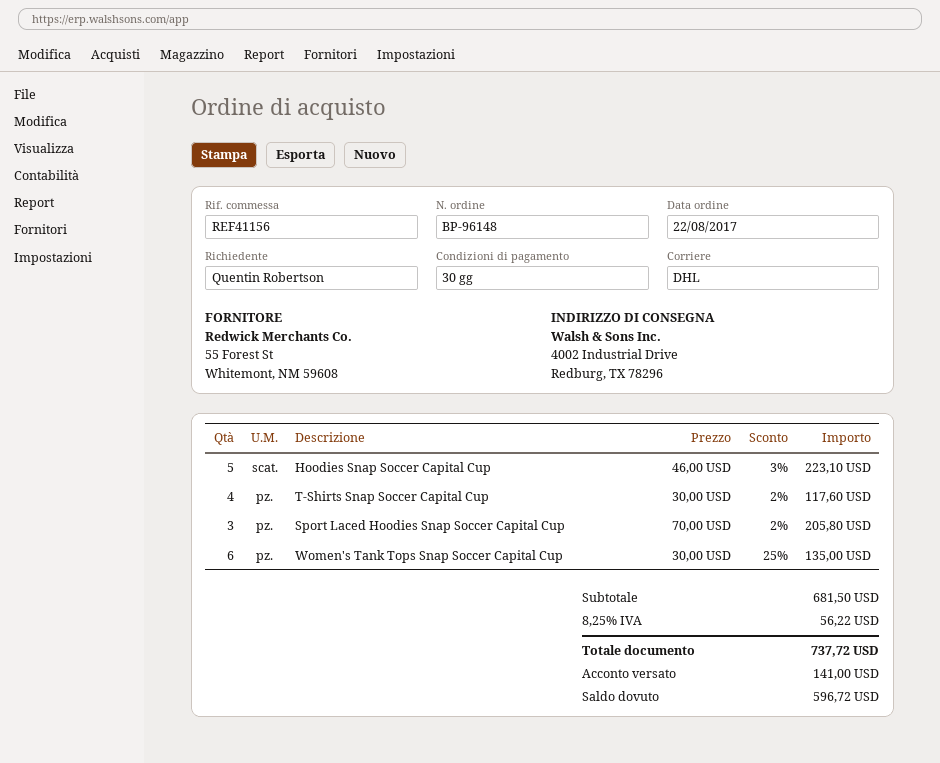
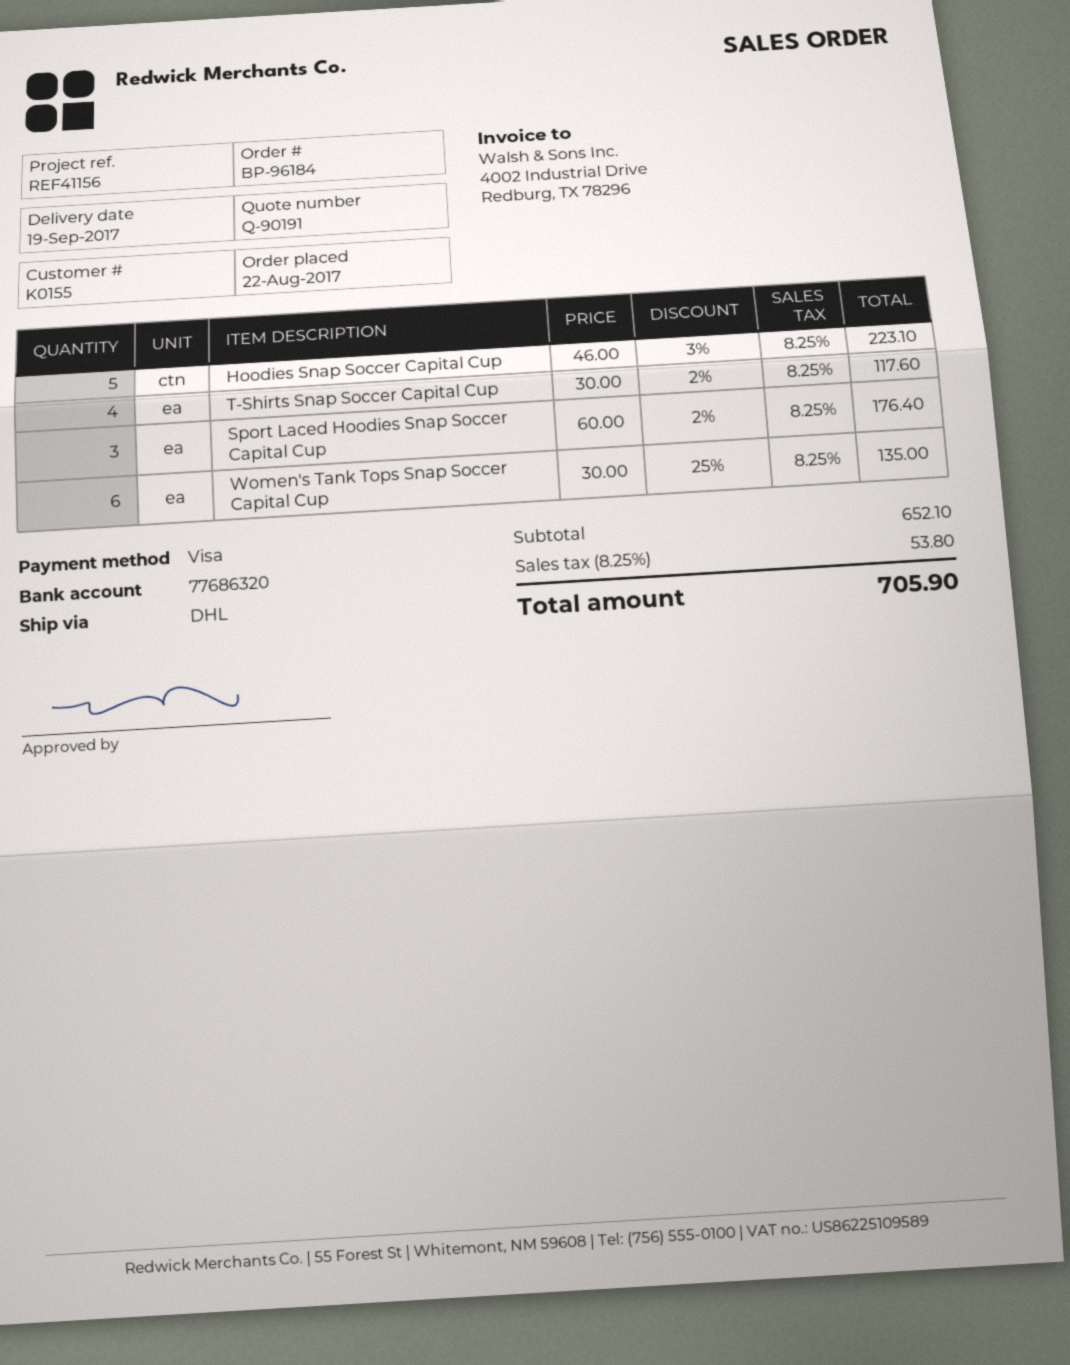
order number: BP-96148 -> BP-96184
Sport Laced Hoodies Snap Soccer Capital Cup: 3 x 70.00 - 2% = 205.80 -> 3 x 60.00 - 2% = 176.40
subtotal: 681.50 -> 652.10
tax: 8.25% = 56.22 -> 8.25% = 53.80
total: 737.72 -> 705.90

